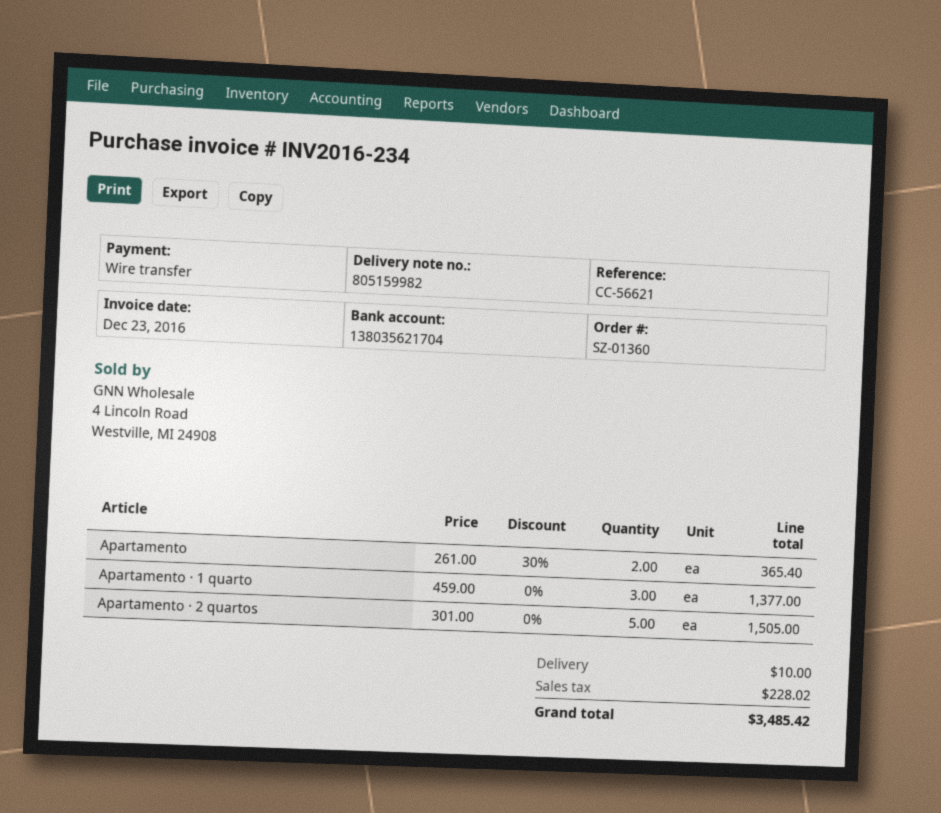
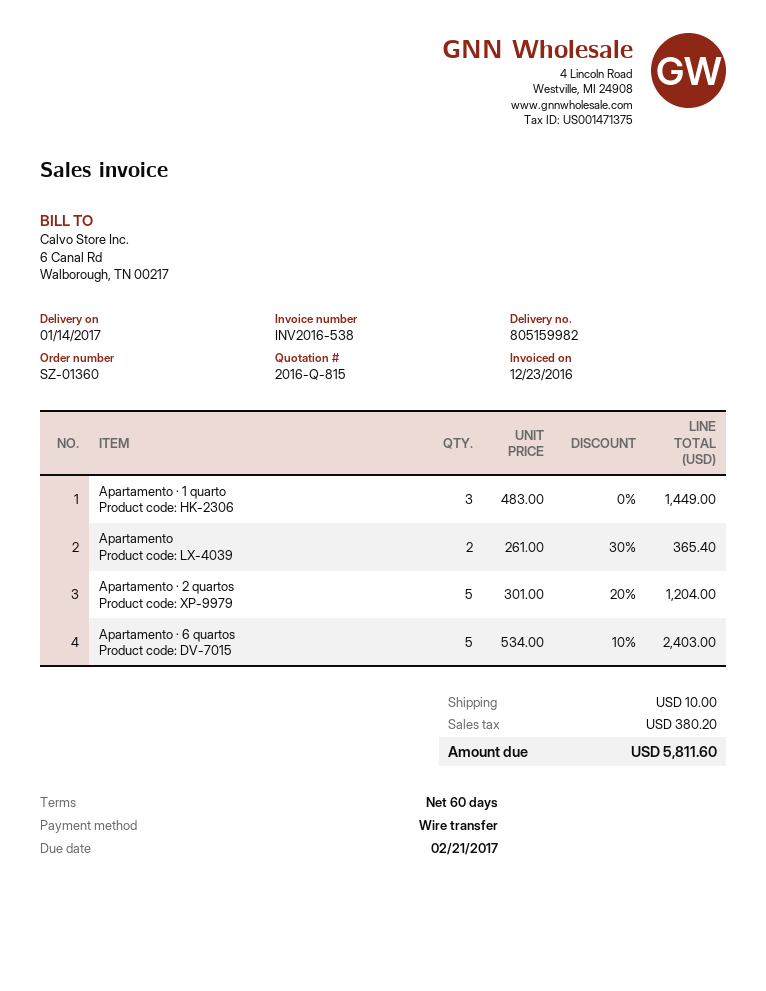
invoice number: INV2016-234 -> INV2016-538
Apartamento · 1 quarto: 3 x 459.00 = 1377.00 -> 3 x 483.00 = 1449.00
Apartamento · 2 quartos: 5 x 301.00 = 1505.00 -> 5 x 301.00 - 20% = 1204.00
Apartamento · 6 quartos: none -> 5 x 534.00 - 10% = 2403.00
tax: 228.02 -> 380.20
total: 3485.42 -> 5811.60

